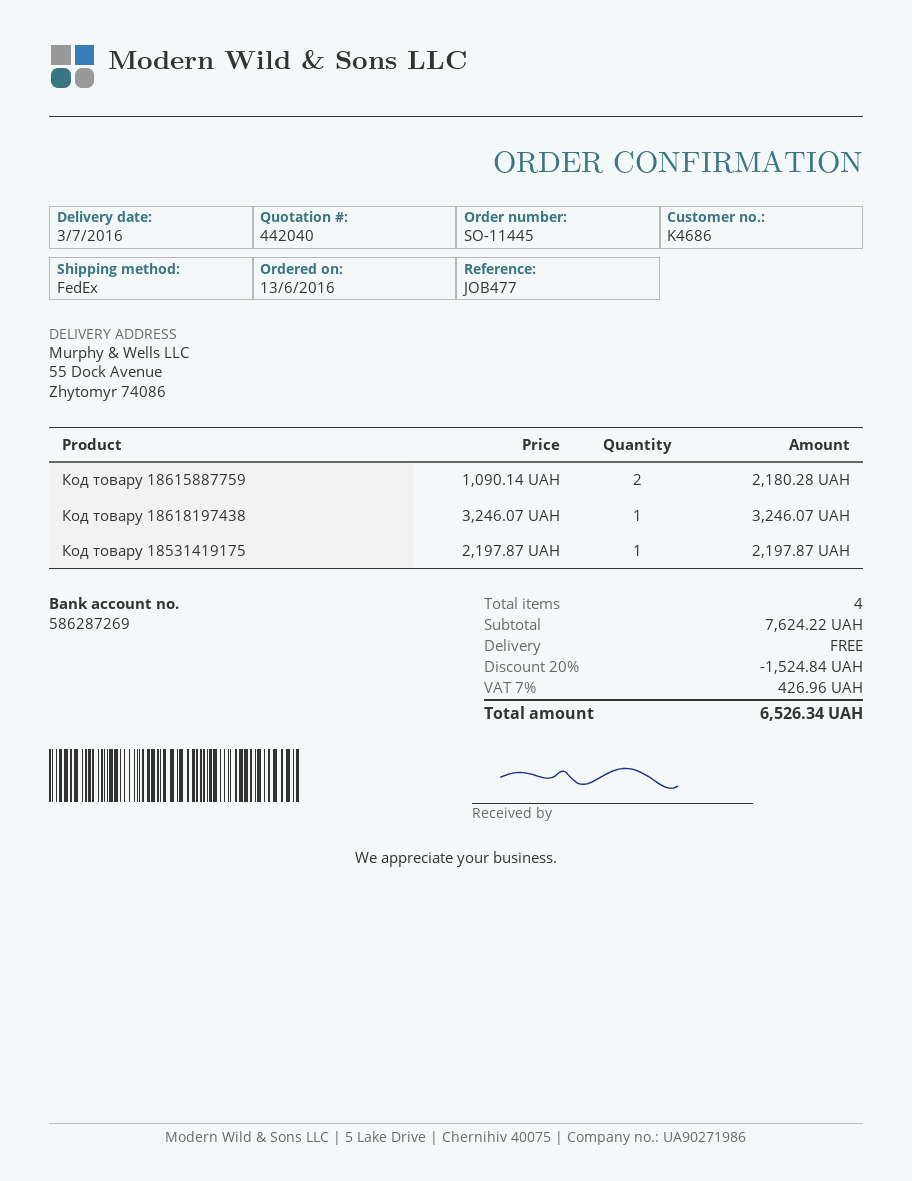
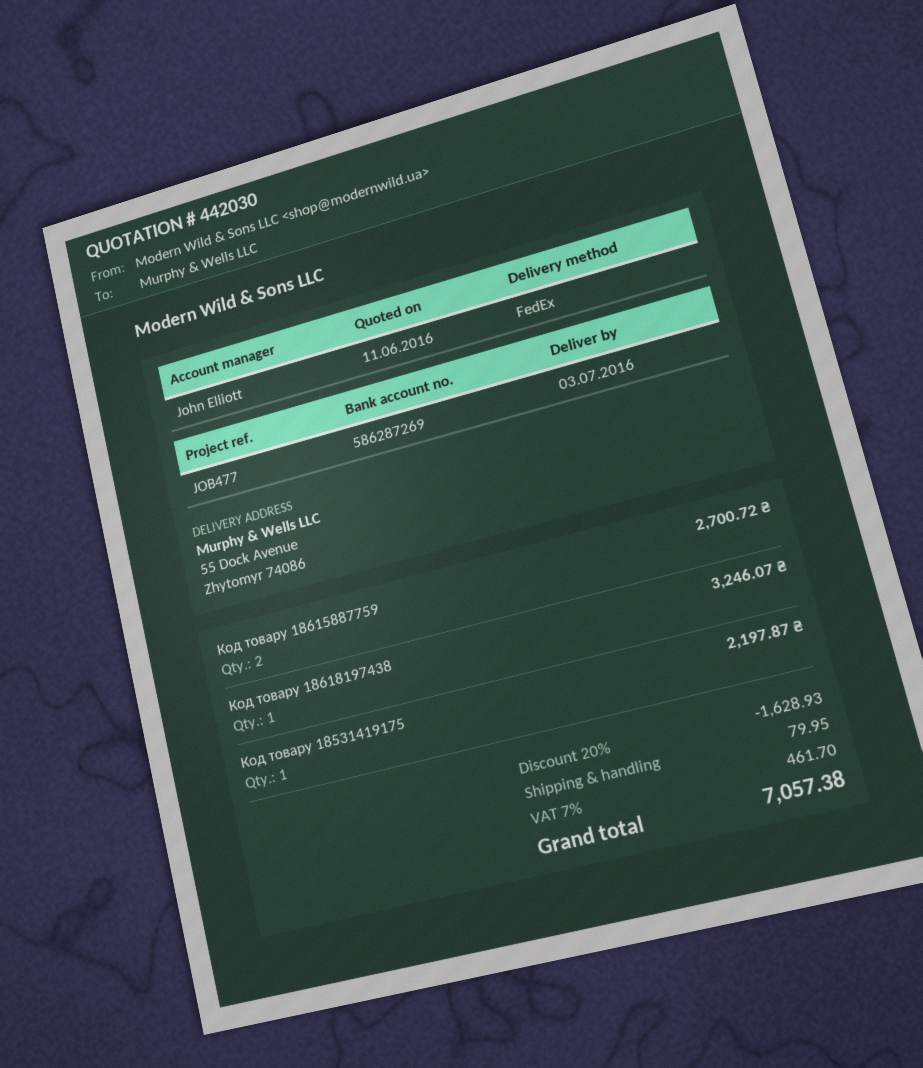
quote number: 442040 -> 442030
Код товару 18615887759: 2 for 2180.28 -> 2 for 2700.72
discount: 20% = 1524.84 -> 20% = 1628.93
shipping: 0.00 -> 79.95
tax: 7% = 426.96 -> 7% = 461.70
total: 6526.34 -> 7057.38

